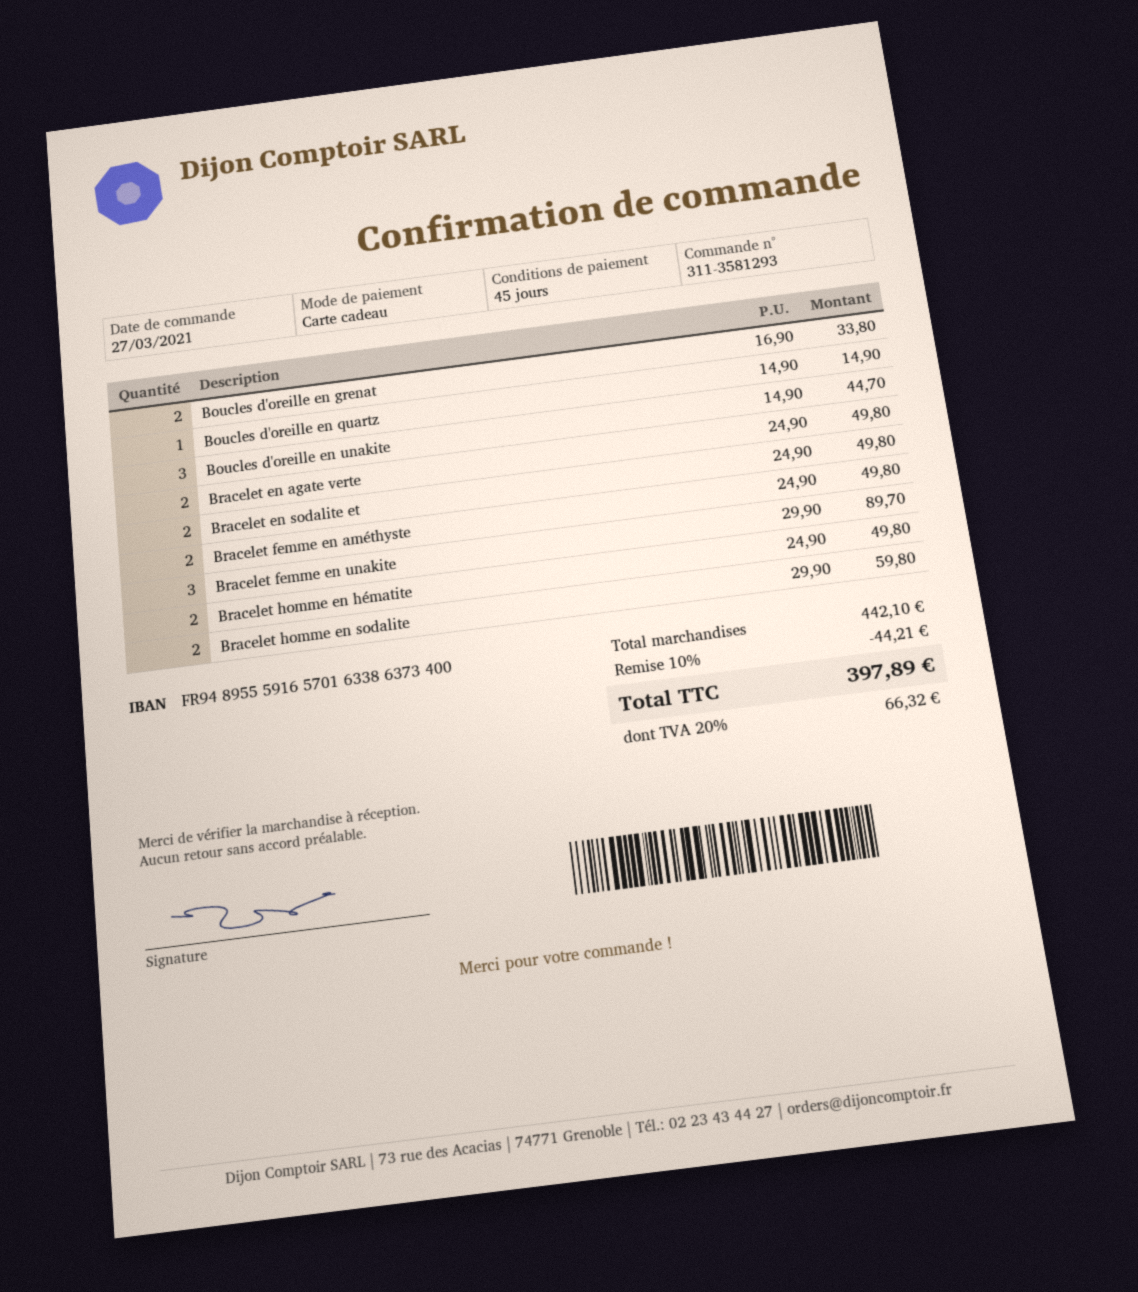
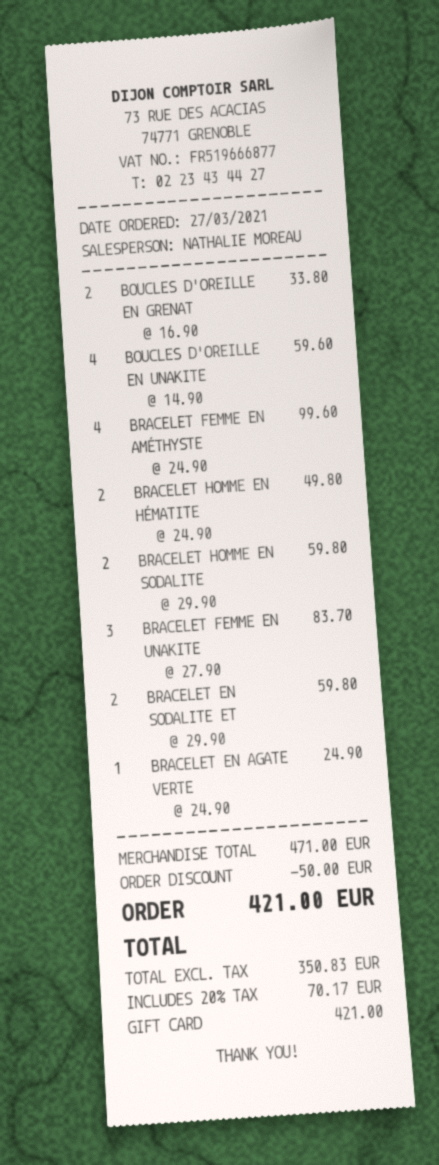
Boucles d'oreille en quartz: 1 x 14.90 = 14.90 -> none
Boucles d'oreille en unakite: 3 x 14.90 = 44.70 -> 4 x 14.90 = 59.60
Bracelet en agate verte: 2 x 24.90 = 49.80 -> 1 x 24.90 = 24.90
Bracelet en sodalite et: 2 x 24.90 = 49.80 -> 2 x 29.90 = 59.80
Bracelet femme en améthyste: 2 x 24.90 = 49.80 -> 4 x 24.90 = 99.60
Bracelet femme en unakite: 3 x 29.90 = 89.70 -> 3 x 27.90 = 83.70
subtotal: 442.10 -> 471.00
discount: 44.21 -> 50.00
tax: 20% = 66.32 -> 20% = 70.17
total: 397.89 -> 421.00

